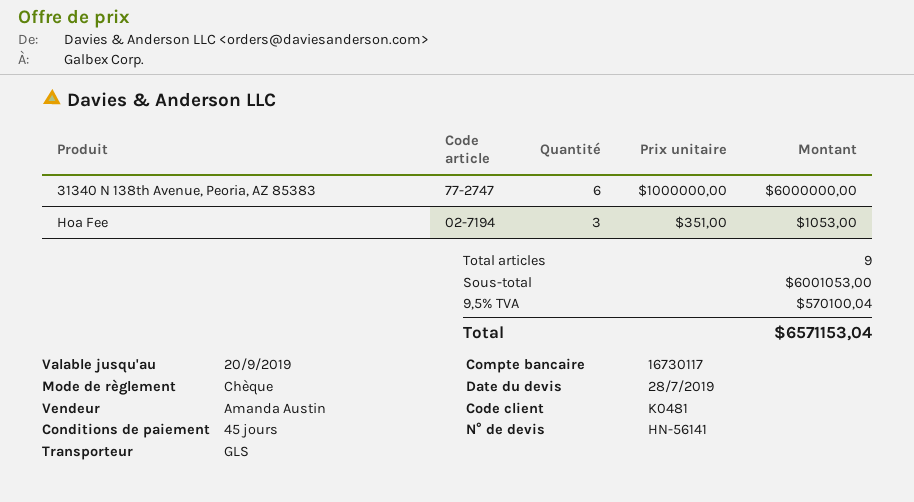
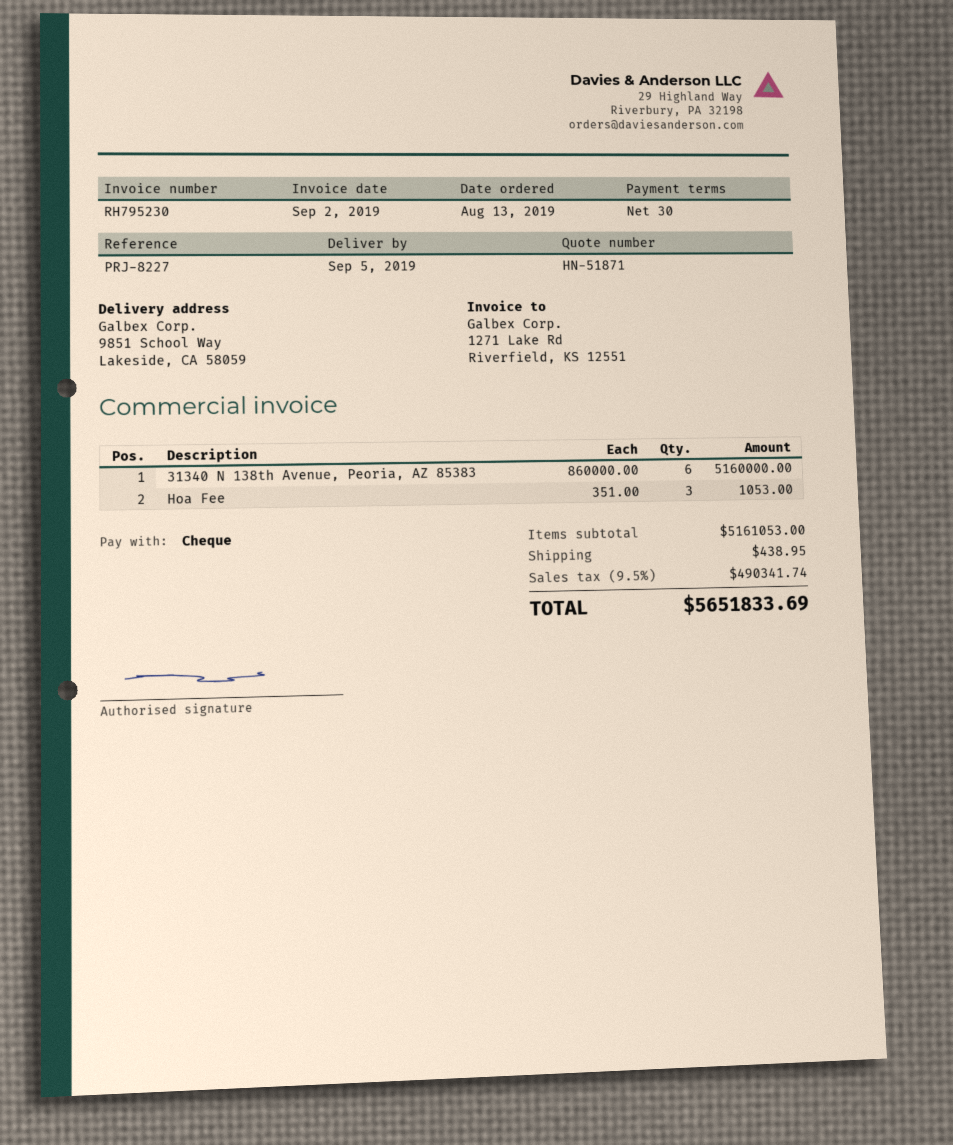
quote number: HN-56141 -> HN-51871
payment terms: 45 days -> 30 days
31340 N 138th Avenue, Peoria, AZ 85383: 6 x 1000000.00 = 6000000.00 -> 6 x 860000.00 = 5160000.00
subtotal: 6001053.00 -> 5161053.00
shipping: none -> 438.95
tax: 9.5% = 570100.04 -> 9.5% = 490341.74
total: 6571153.04 -> 5651833.69

